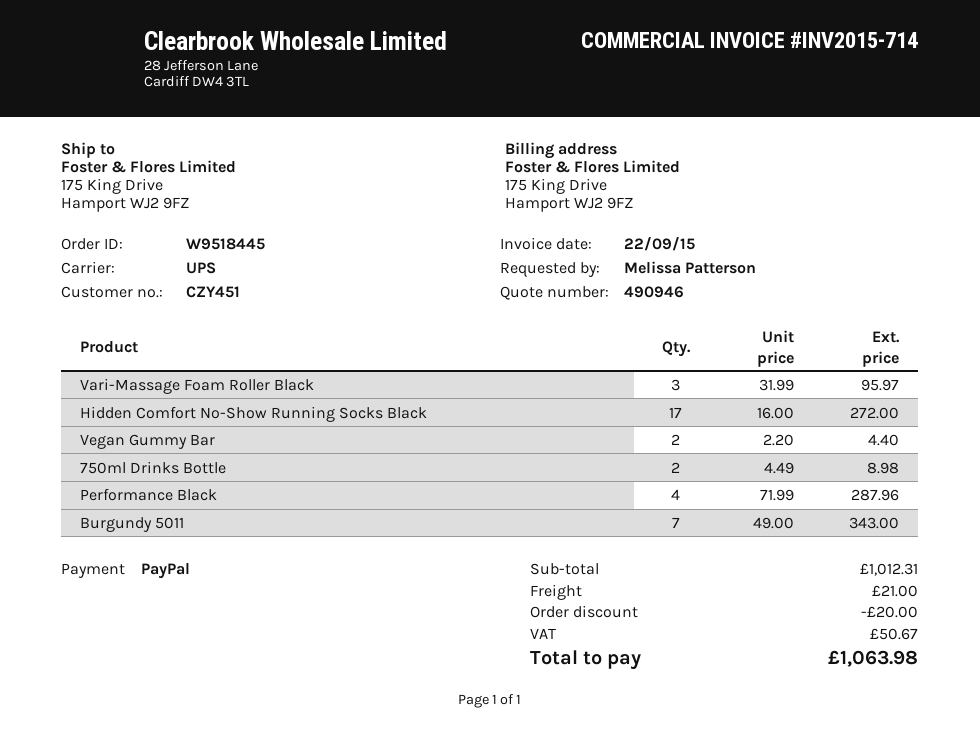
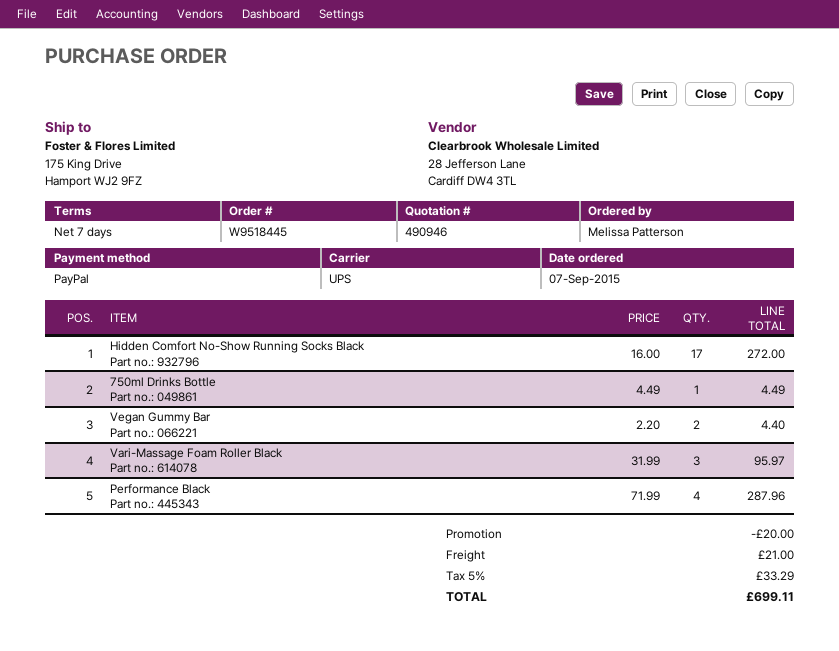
750ml Drinks Bottle: 2 x 4.49 = 8.98 -> 1 x 4.49 = 4.49
Burgundy 5011: 7 x 49.00 = 343.00 -> none
tax: 50.67 -> 33.29
total: 1063.98 -> 699.11

